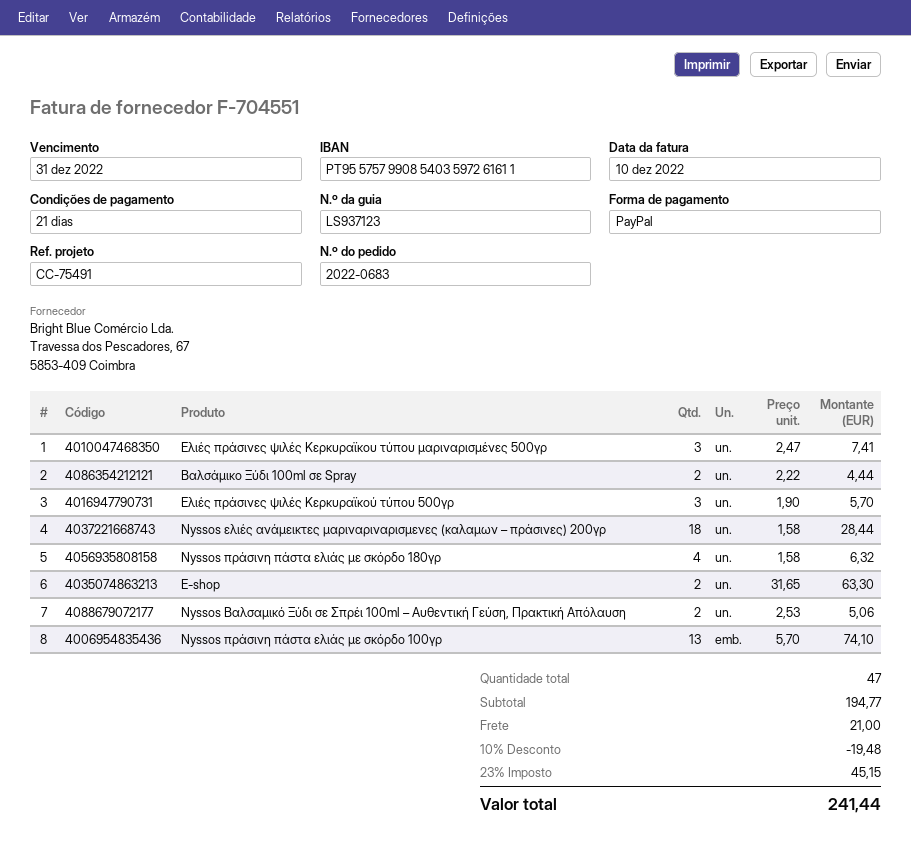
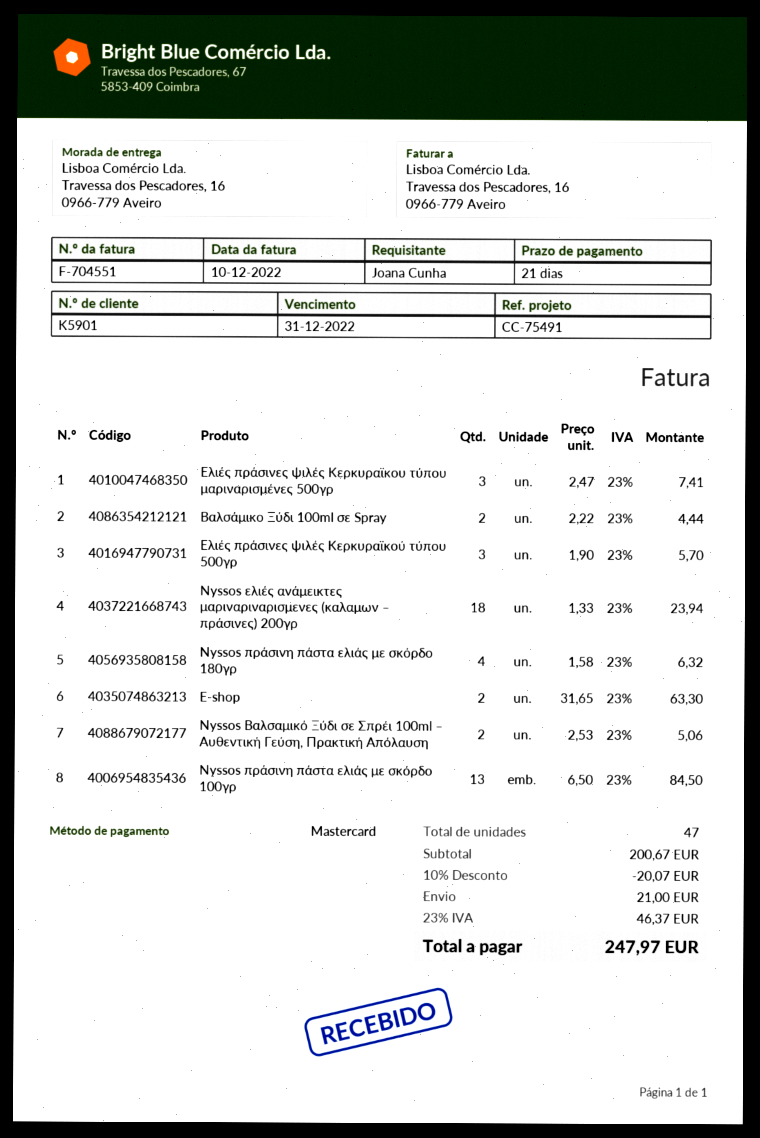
payment method: PayPal -> Mastercard
Nyssos ελιές ανάμεικτες μαριναριναρισμενες (καλαμων – πράσινες) 200γρ: 18 x 1.58 = 28.44 -> 18 x 1.33 = 23.94
Nyssos πράσινη πάστα ελιάς με σκόρδο 100γρ: 13 x 5.70 = 74.10 -> 13 x 6.50 = 84.50
subtotal: 194.77 -> 200.67
discount: 10% = 19.48 -> 10% = 20.07
tax: 23% = 45.15 -> 23% = 46.37
total: 241.44 -> 247.97

